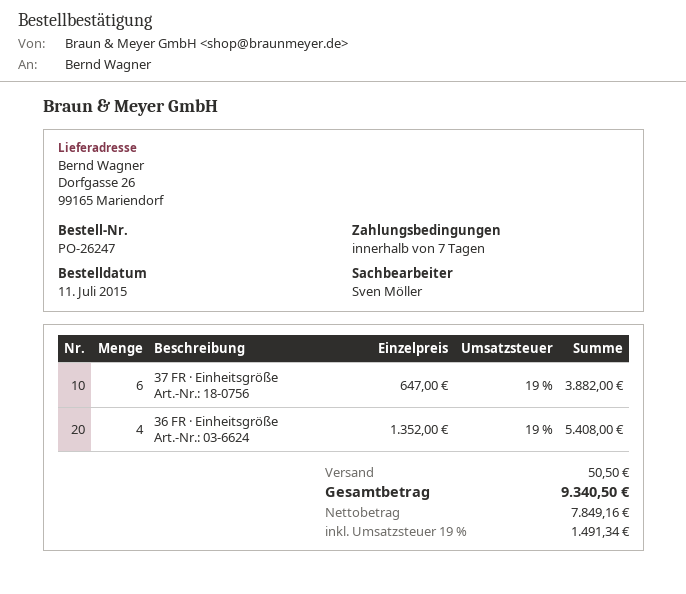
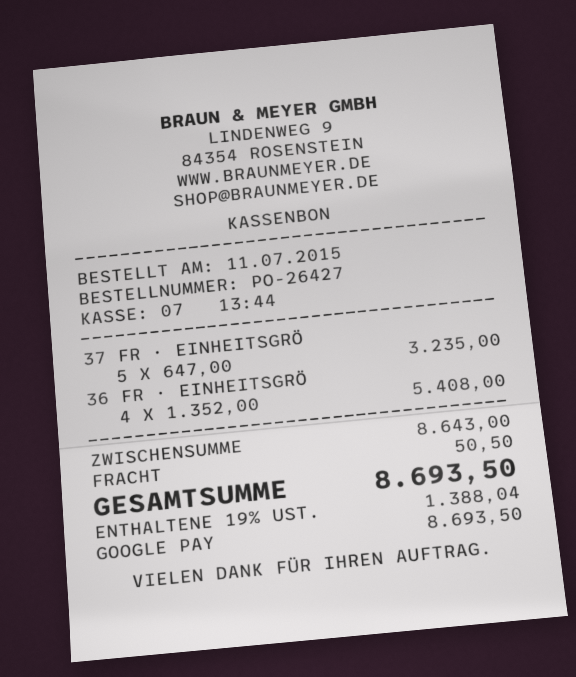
order number: PO-26247 -> PO-26427
37 FR · Einheitsgröße: 6 x 647.00 = 3882.00 -> 5 x 647.00 = 3235.00
tax: 19% = 1491.34 -> 19% = 1388.04
total: 9340.50 -> 8693.50

